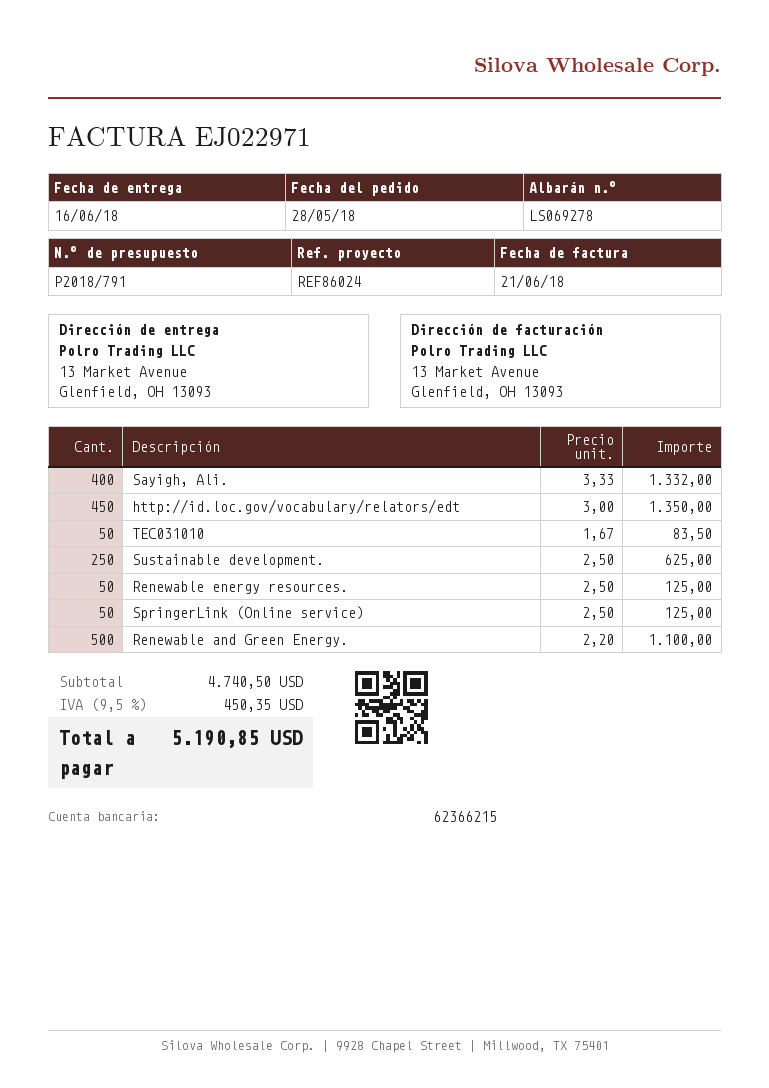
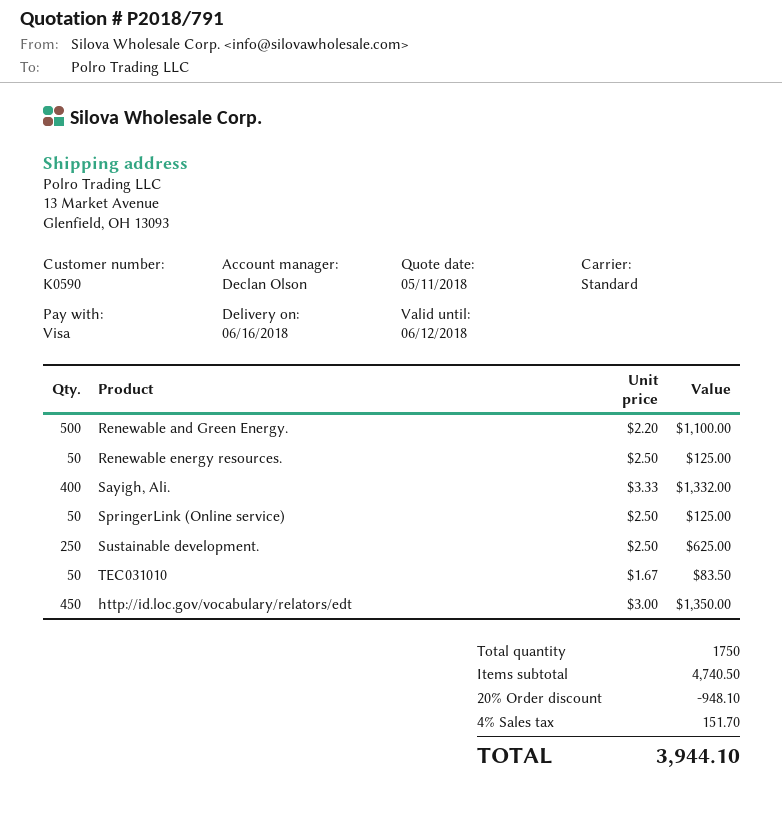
discount: none -> 20% = 948.10
tax: 9.5% = 450.35 -> 4% = 151.70
total: 5190.85 -> 3944.10

